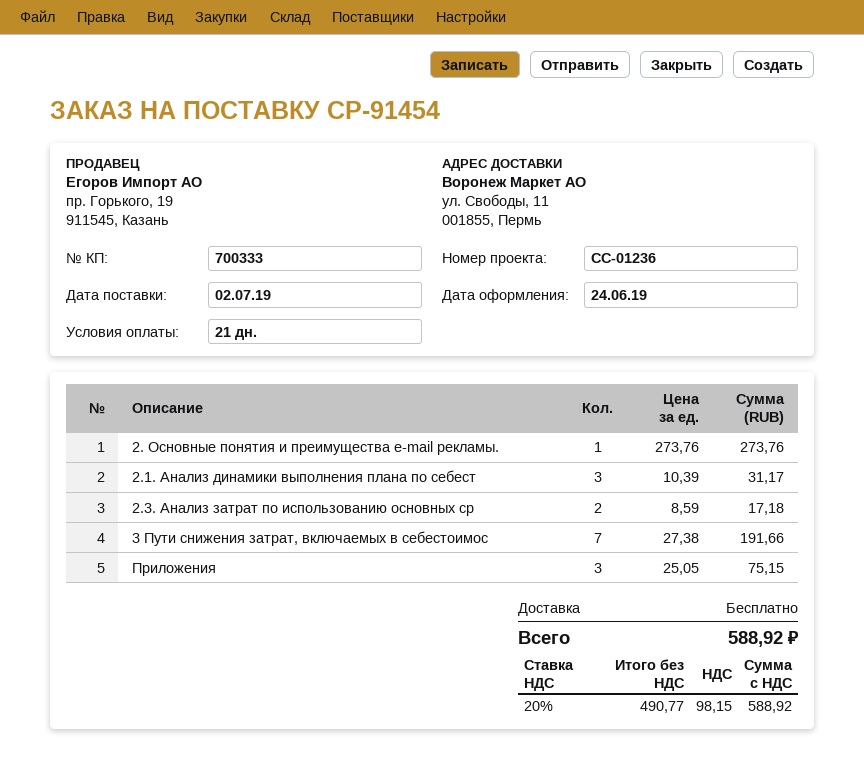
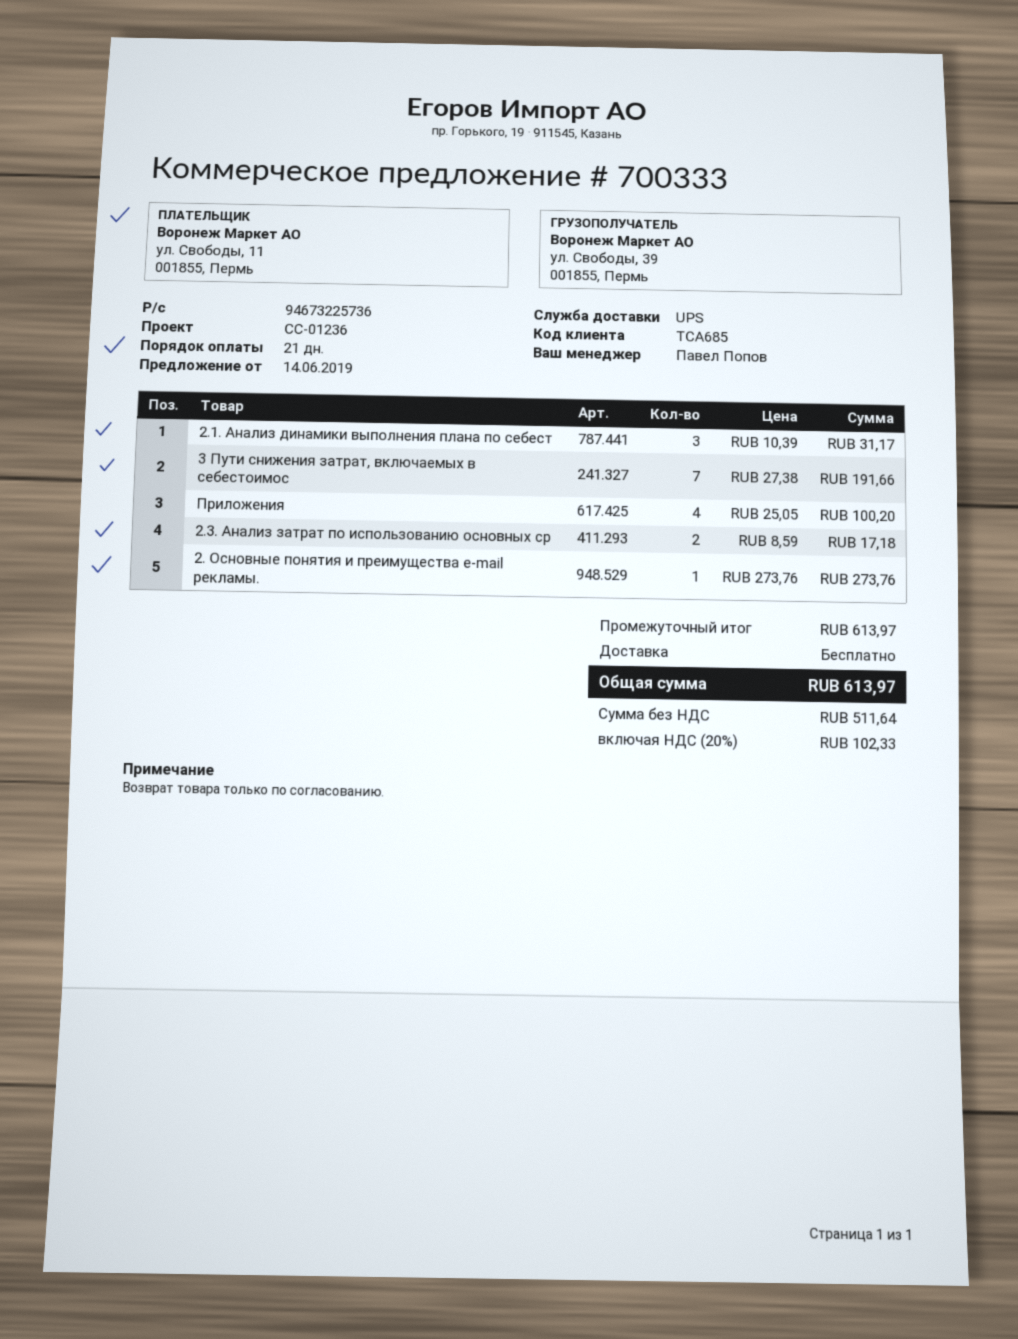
ship to: ул. Свободы, 11, 001855, Пермь -> ул. Свободы, 39, 001855, Пермь
Приложения: 3 x 25.05 = 75.15 -> 4 x 25.05 = 100.20
net: 490.77 -> 511.64
tax: 20% = 98.15 -> 20% = 102.33
total: 588.92 -> 613.97

